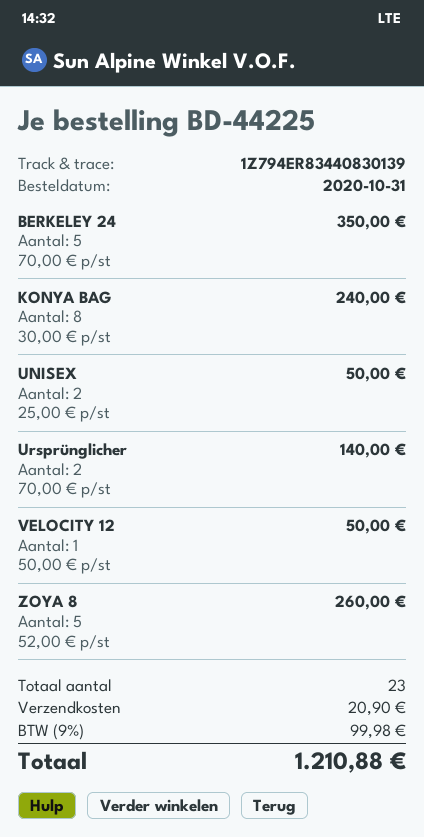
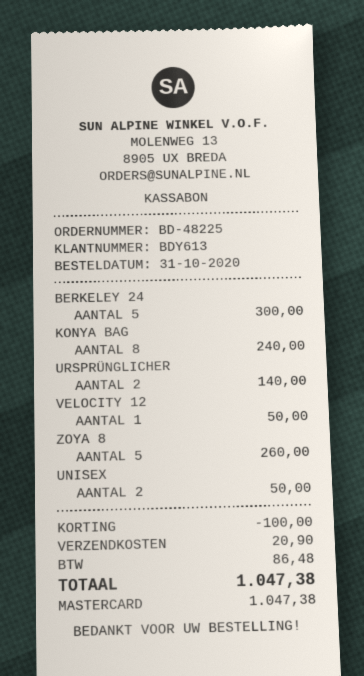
order number: BD-44225 -> BD-48225
BERKELEY 24: 5 for 350.00 -> 5 for 300.00
discount: none -> 100.00
tax: 99.98 -> 86.48
total: 1210.88 -> 1047.38

